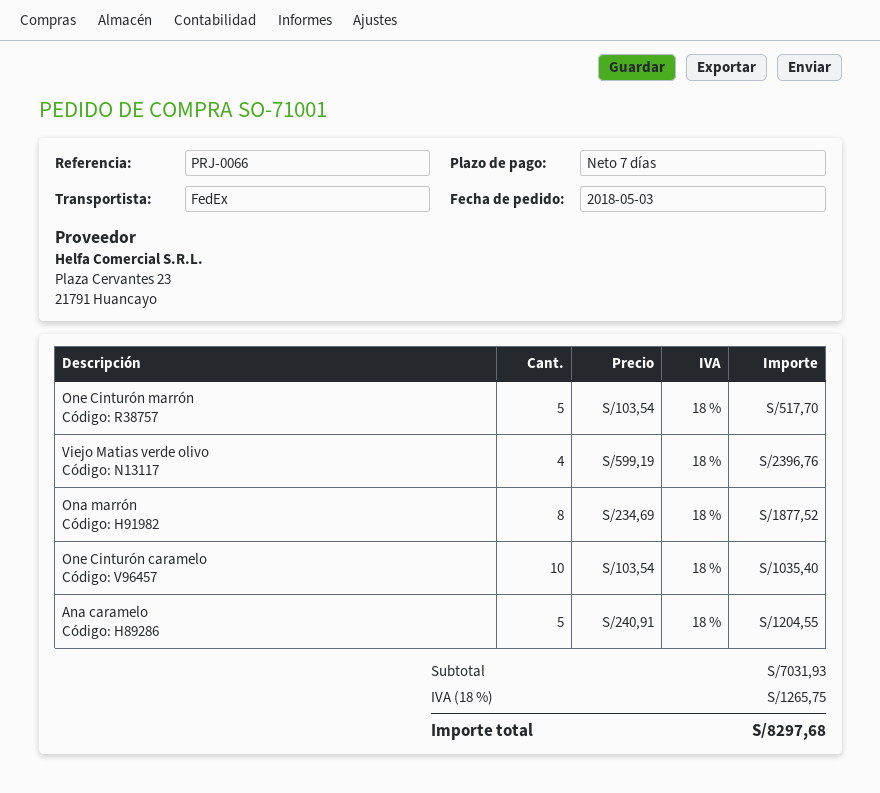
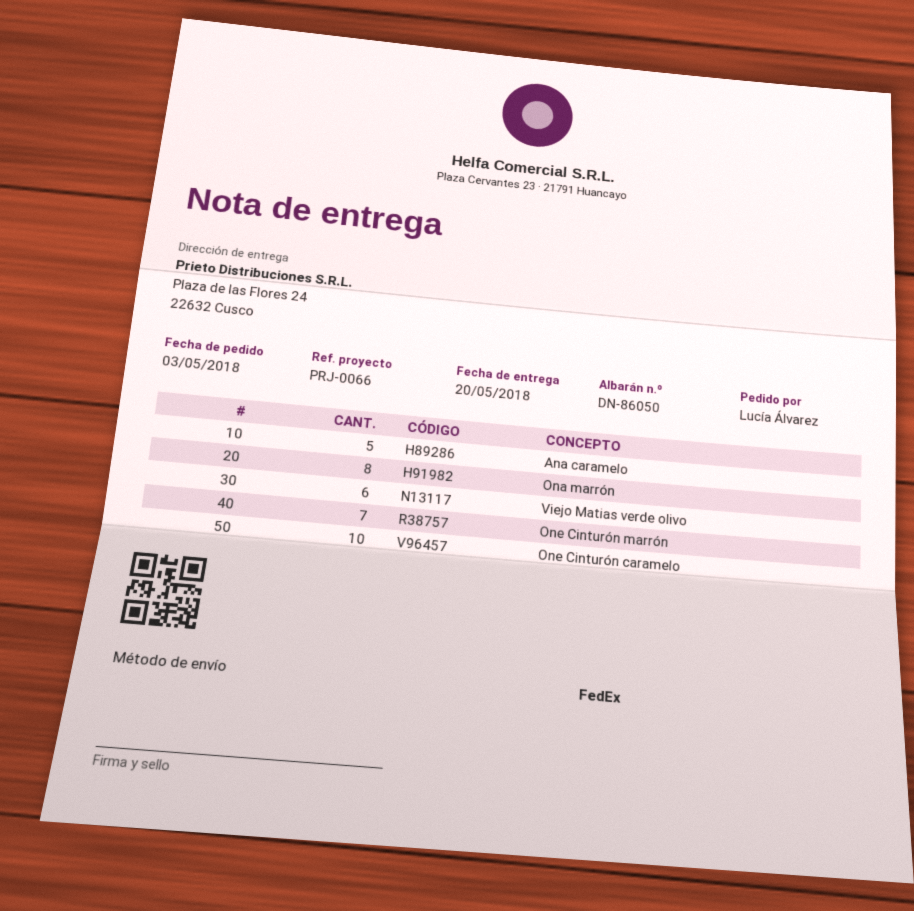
One Cinturón marrón: 5 -> 7
Viejo Matias verde olivo: 4 -> 6

